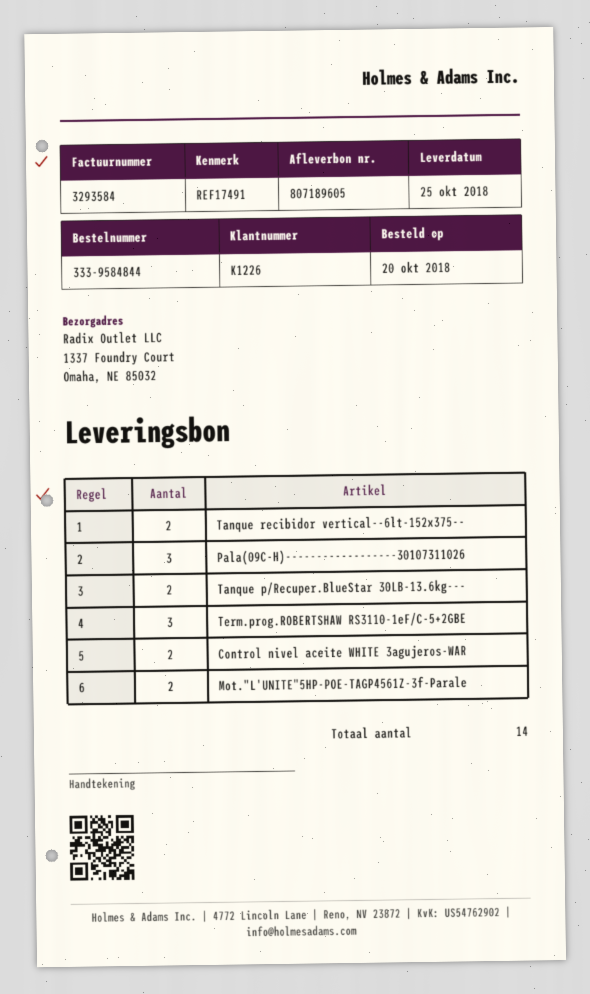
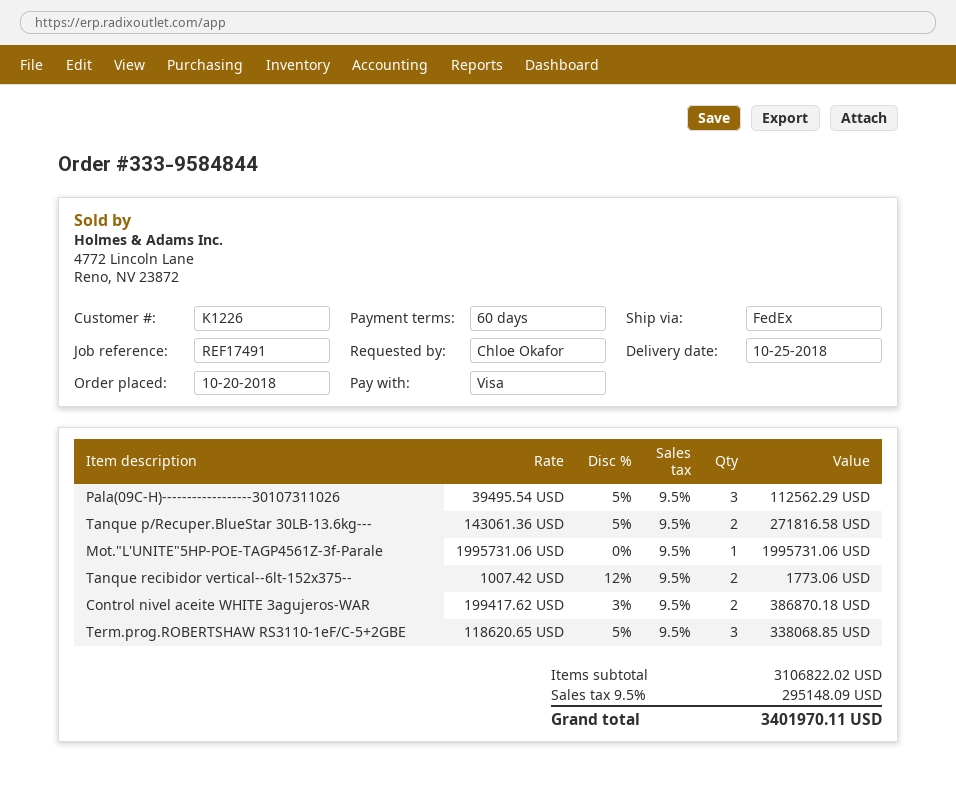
Mot."L'UNITE"5HP-POE-TAGP4561Z-3f-Parale: 2 -> 1

